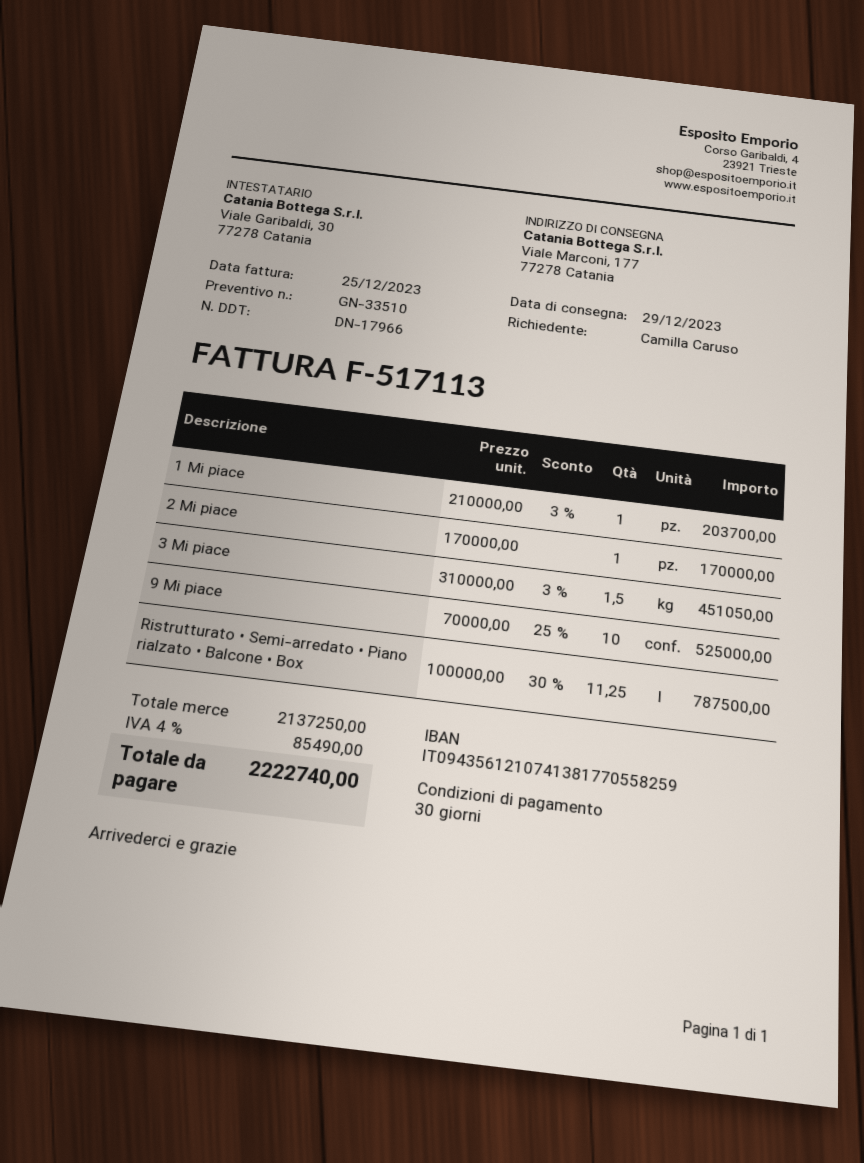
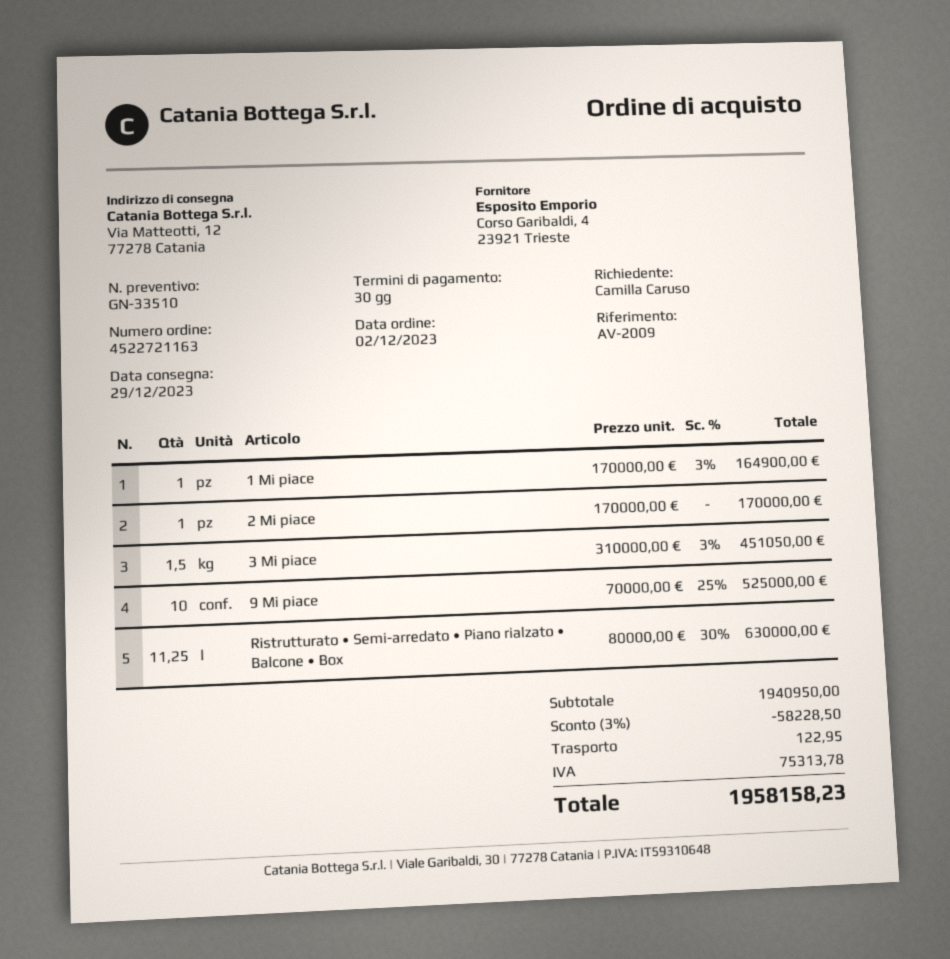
ship to: Viale Marconi, 177, 77278 Catania -> Via Matteotti, 12, 77278 Catania
1 Mi piace: 1 x 210000.00 - 3% = 203700.00 -> 1 x 170000.00 - 3% = 164900.00
Ristrutturato • Semi-arredato • Piano rialzato • Balcone • Box: 11.25 x 100000.00 - 30% = 787500.00 -> 11.25 x 80000.00 - 30% = 630000.00
subtotal: 2137250.00 -> 1940950.00
discount: none -> 3% = 58228.50
shipping: none -> 122.95
tax: 85490.00 -> 75313.78
total: 2222740.00 -> 1958158.23

